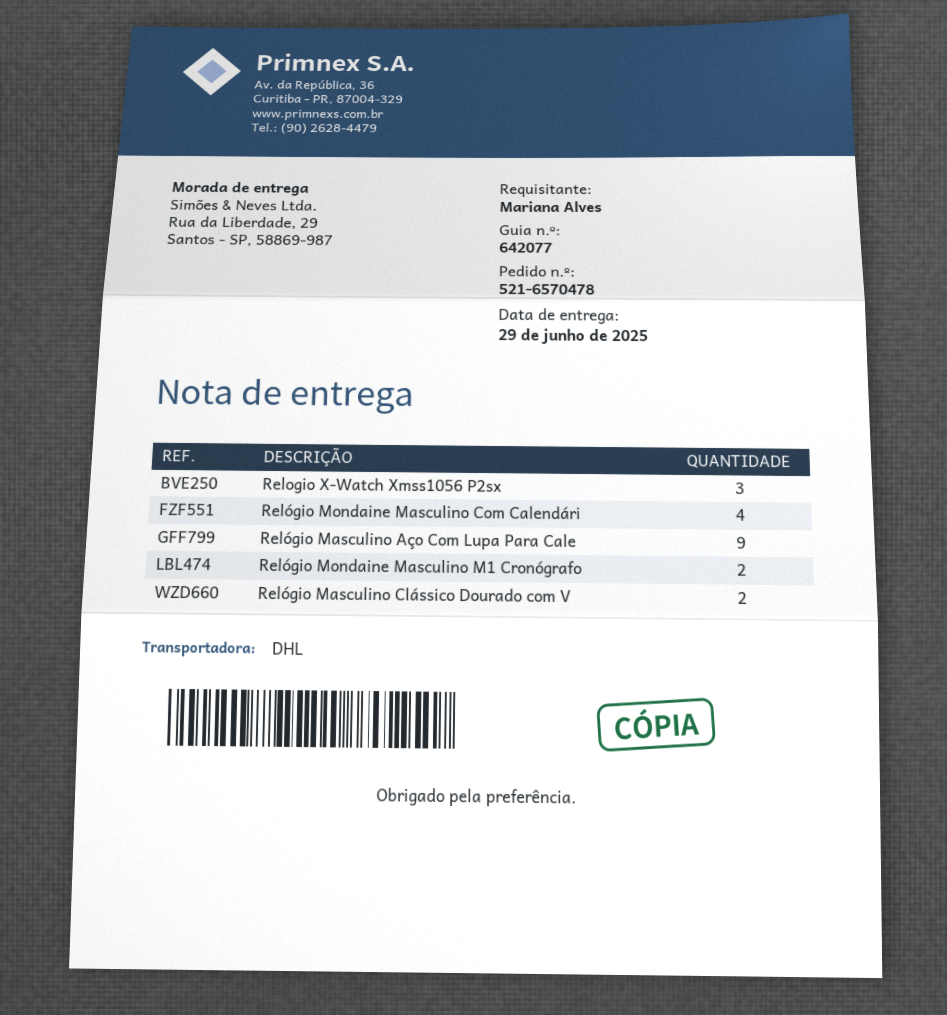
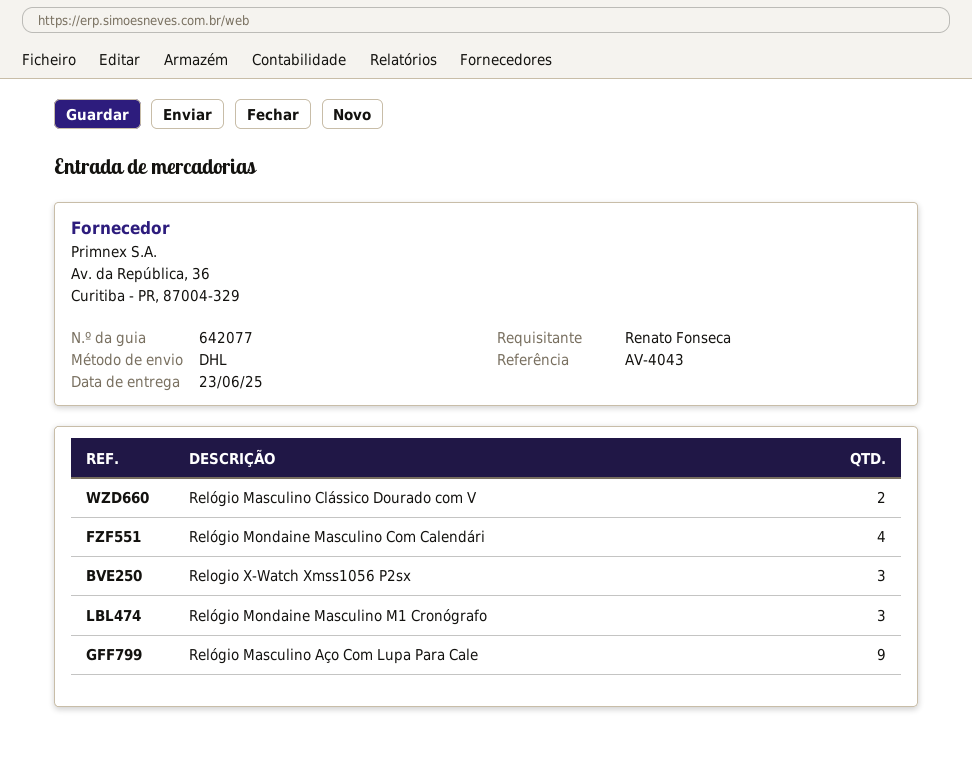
delivery date: 2025-06-29 -> 2025-06-23
ordered by: Mariana Alves -> Renato Fonseca
Relógio Mondaine Masculino M1 Cronógrafo: 2 -> 3

